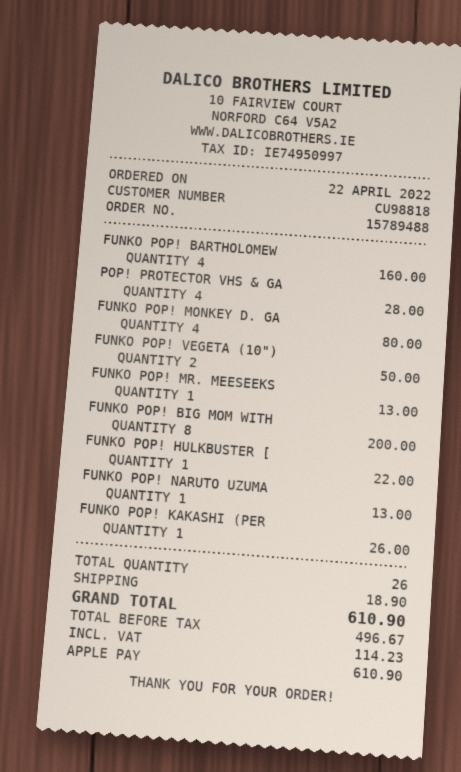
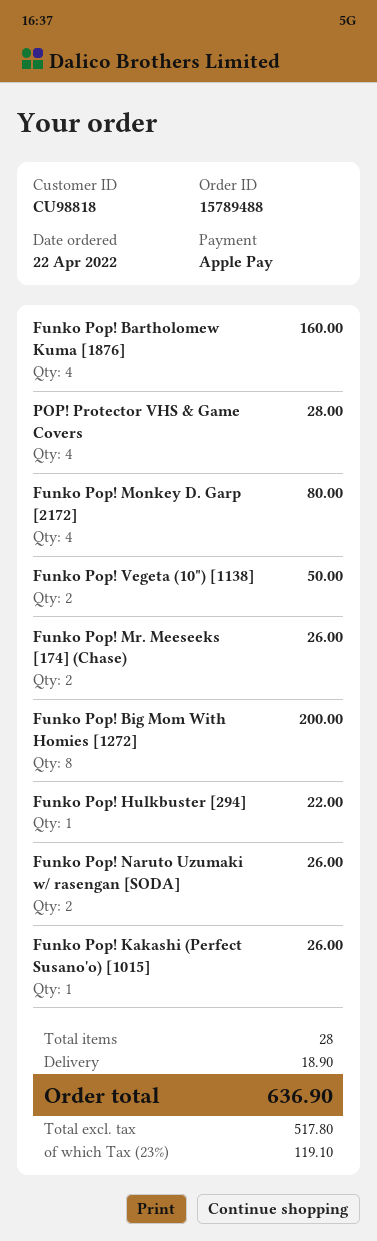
FUNKO POP! MR. MEESEEKS: 1 for 13.00 -> 2 for 26.00
FUNKO POP! NARUTO UZUMA: 1 for 13.00 -> 2 for 26.00
total quantity: 26 -> 28
net: 496.67 -> 517.80
tax: 114.23 -> 119.10
total: 610.90 -> 636.90

